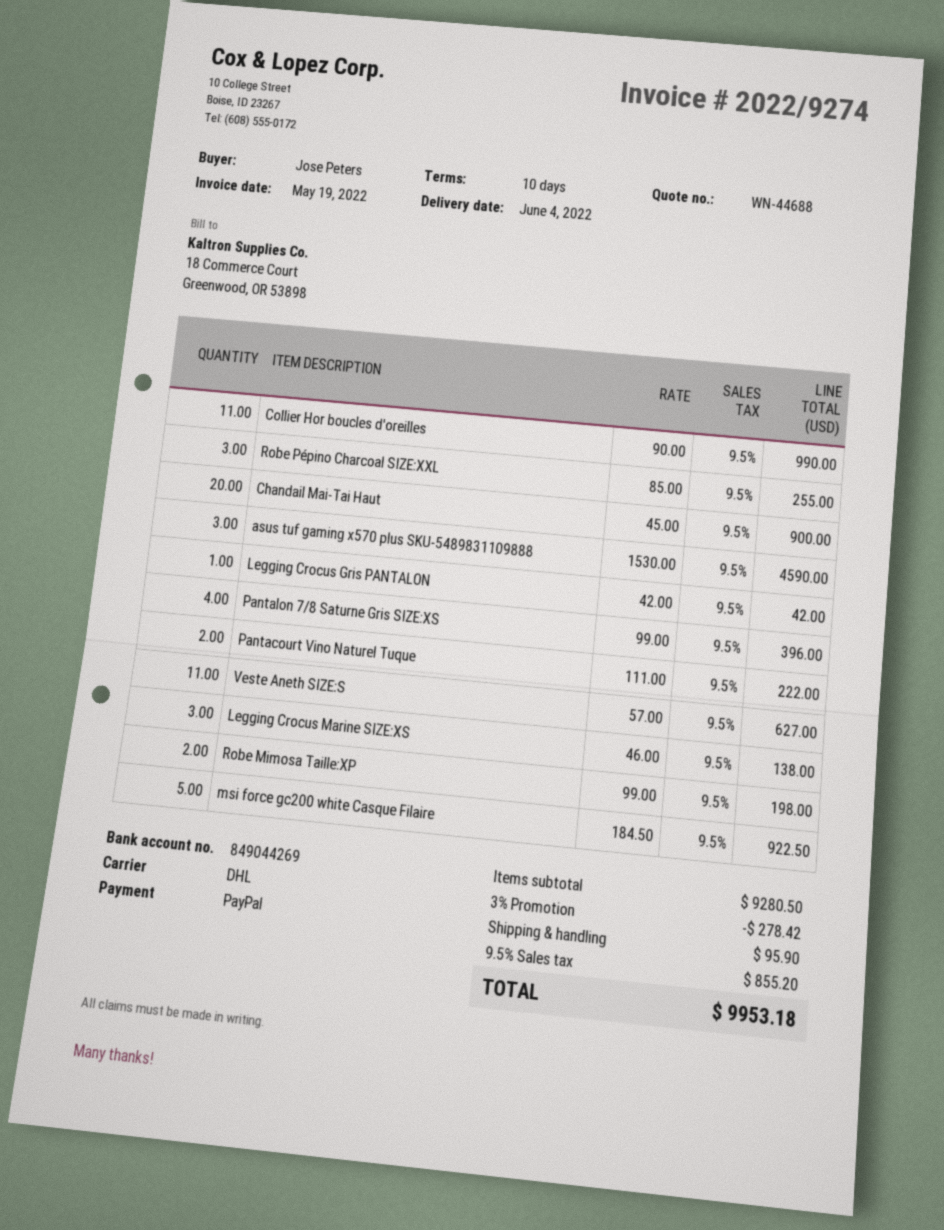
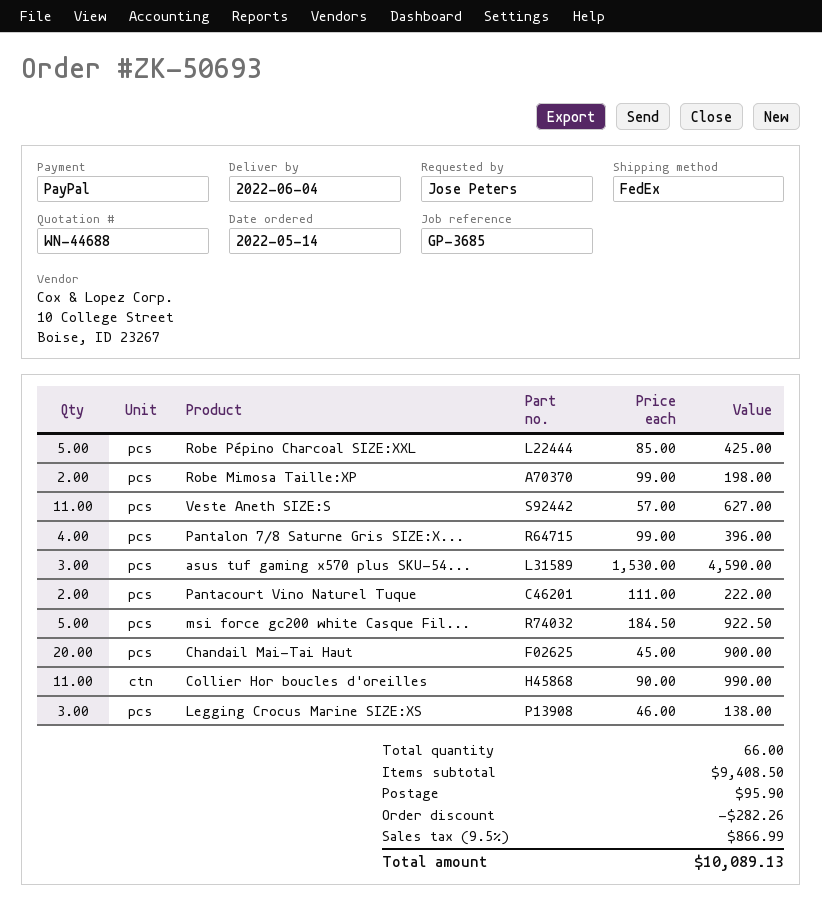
shipping method: DHL -> FedEx
Robe Pépino Charcoal SIZE:XXL: 3 x 85.00 = 255.00 -> 5 x 85.00 = 425.00
Legging Crocus Gris PANTALON: 1 x 42.00 = 42.00 -> none
subtotal: 9280.50 -> 9408.50
discount: 278.42 -> 282.26
tax: 9.5% = 855.20 -> 9.5% = 866.99
total: 9953.18 -> 10089.13

